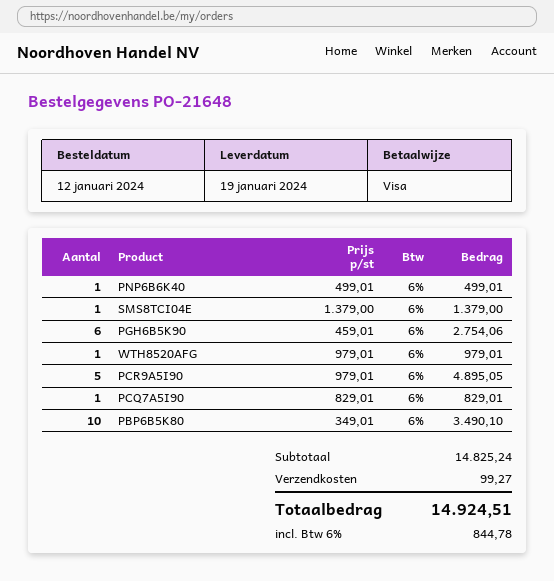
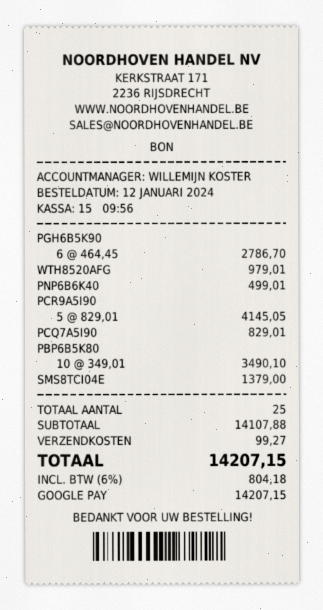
payment method: Visa -> Google Pay
PGH6B5K90: 6 x 459.01 = 2754.06 -> 6 x 464.45 = 2786.70
PCR9A5I90: 5 x 979.01 = 4895.05 -> 5 x 829.01 = 4145.05
subtotal: 14825.24 -> 14107.88
tax: 6% = 844.78 -> 6% = 804.18
total: 14924.51 -> 14207.15

